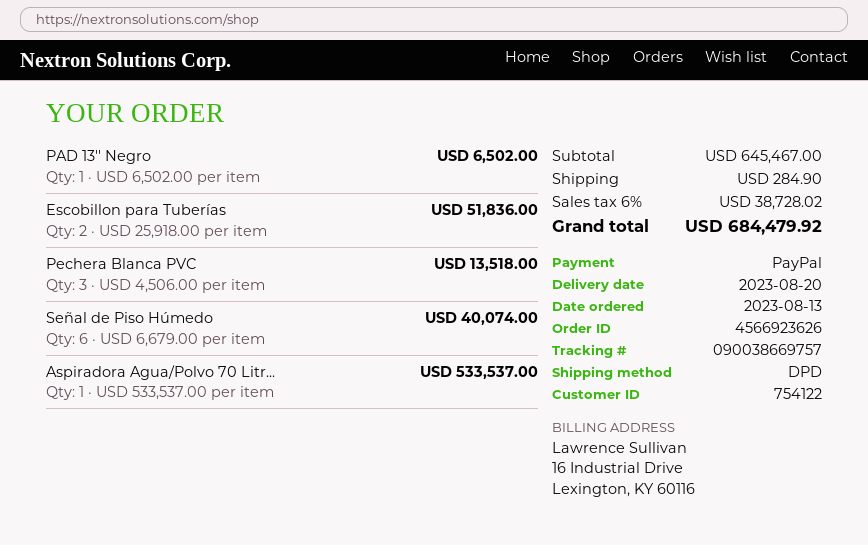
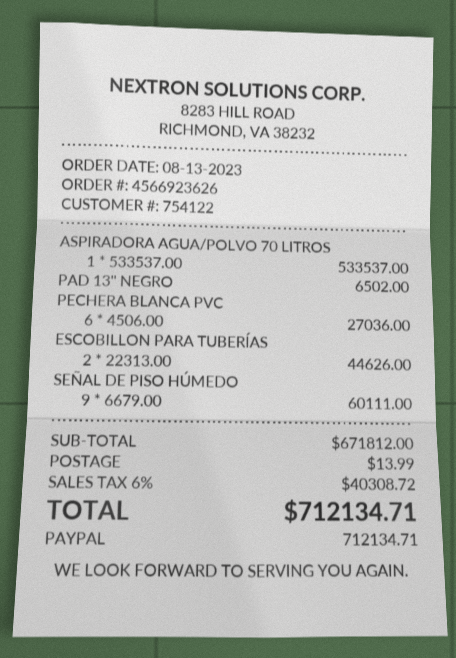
Escobillon para Tuberías: 2 x 25918.00 = 51836.00 -> 2 x 22313.00 = 44626.00
Pechera Blanca PVC: 3 x 4506.00 = 13518.00 -> 6 x 4506.00 = 27036.00
Señal de Piso Húmedo: 6 x 6679.00 = 40074.00 -> 9 x 6679.00 = 60111.00
subtotal: 645467.00 -> 671812.00
shipping: 284.90 -> 13.99
tax: 6% = 38728.02 -> 6% = 40308.72
total: 684479.92 -> 712134.71

